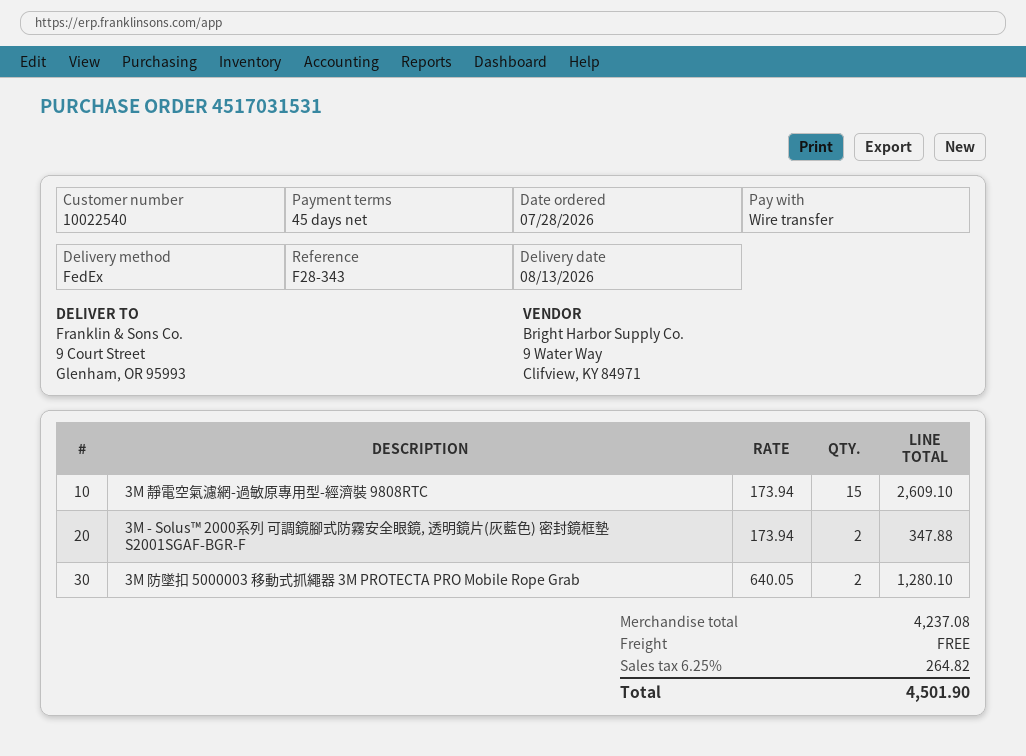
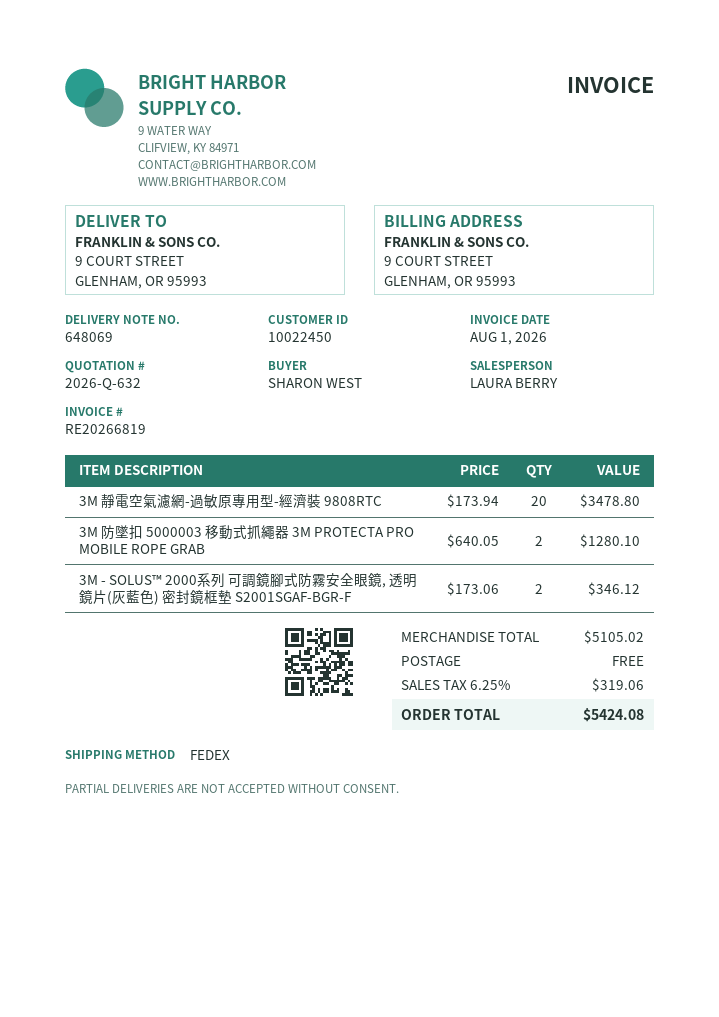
customer number: 10022540 -> 10022450
3M 靜電空氣濾網-過敏原專用型-經濟裝 9808RTC: 15 x 173.94 = 2609.10 -> 20 x 173.94 = 3478.80
3M - Solus™ 2000系列 可調鏡腳式防霧安全眼鏡, 透明鏡片(灰藍色) 密封鏡框墊 S2001SGAF-BGR-F: 2 x 173.94 = 347.88 -> 2 x 173.06 = 346.12
subtotal: 4237.08 -> 5105.02
tax: 6.25% = 264.82 -> 6.25% = 319.06
total: 4501.90 -> 5424.08

